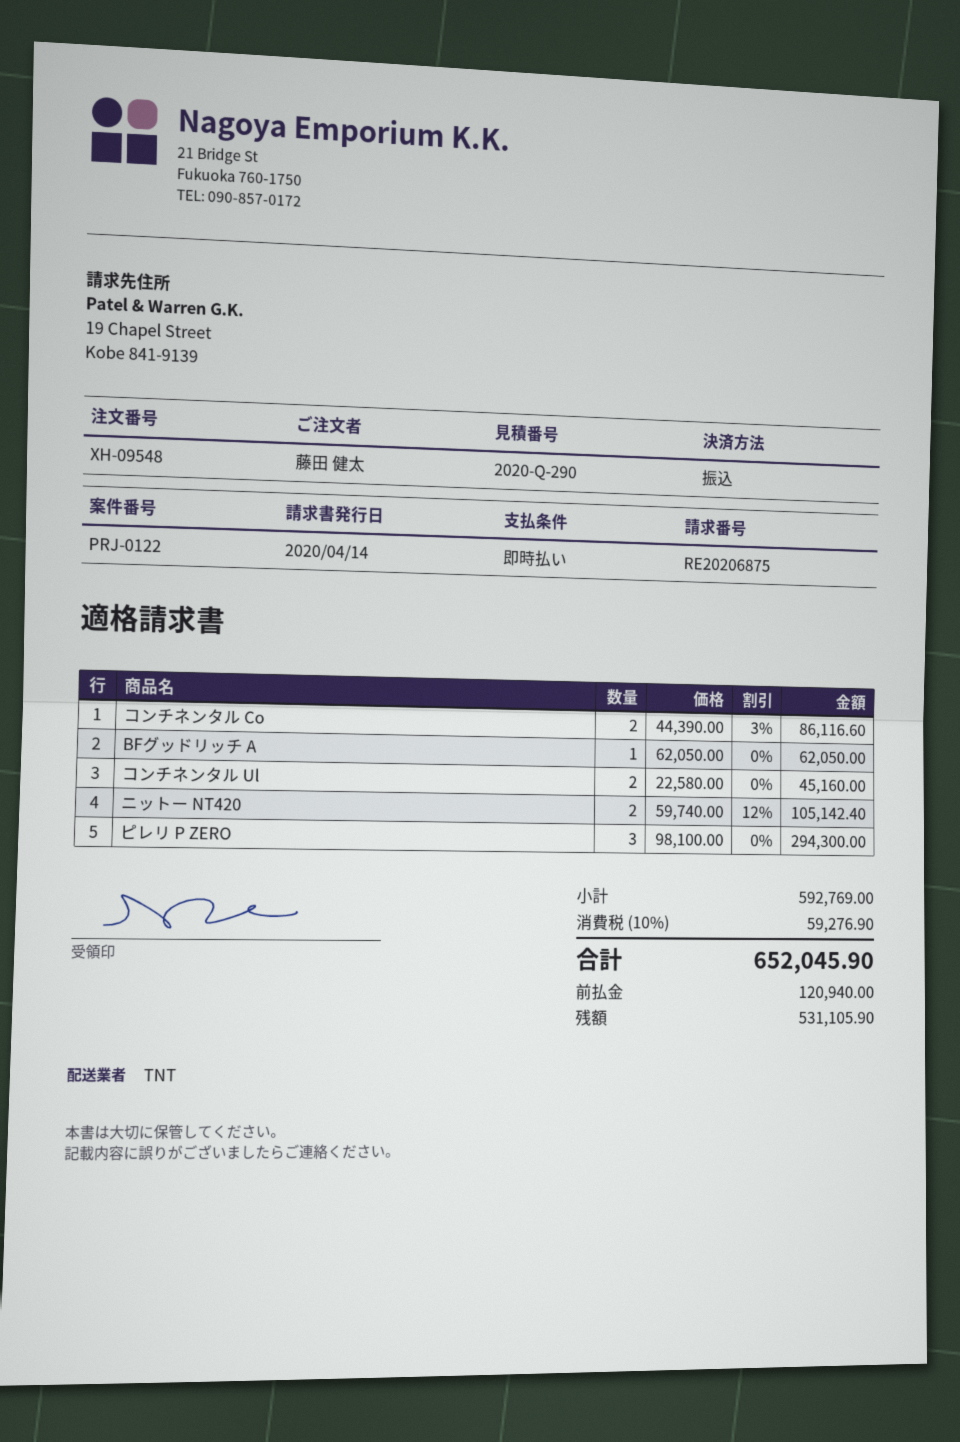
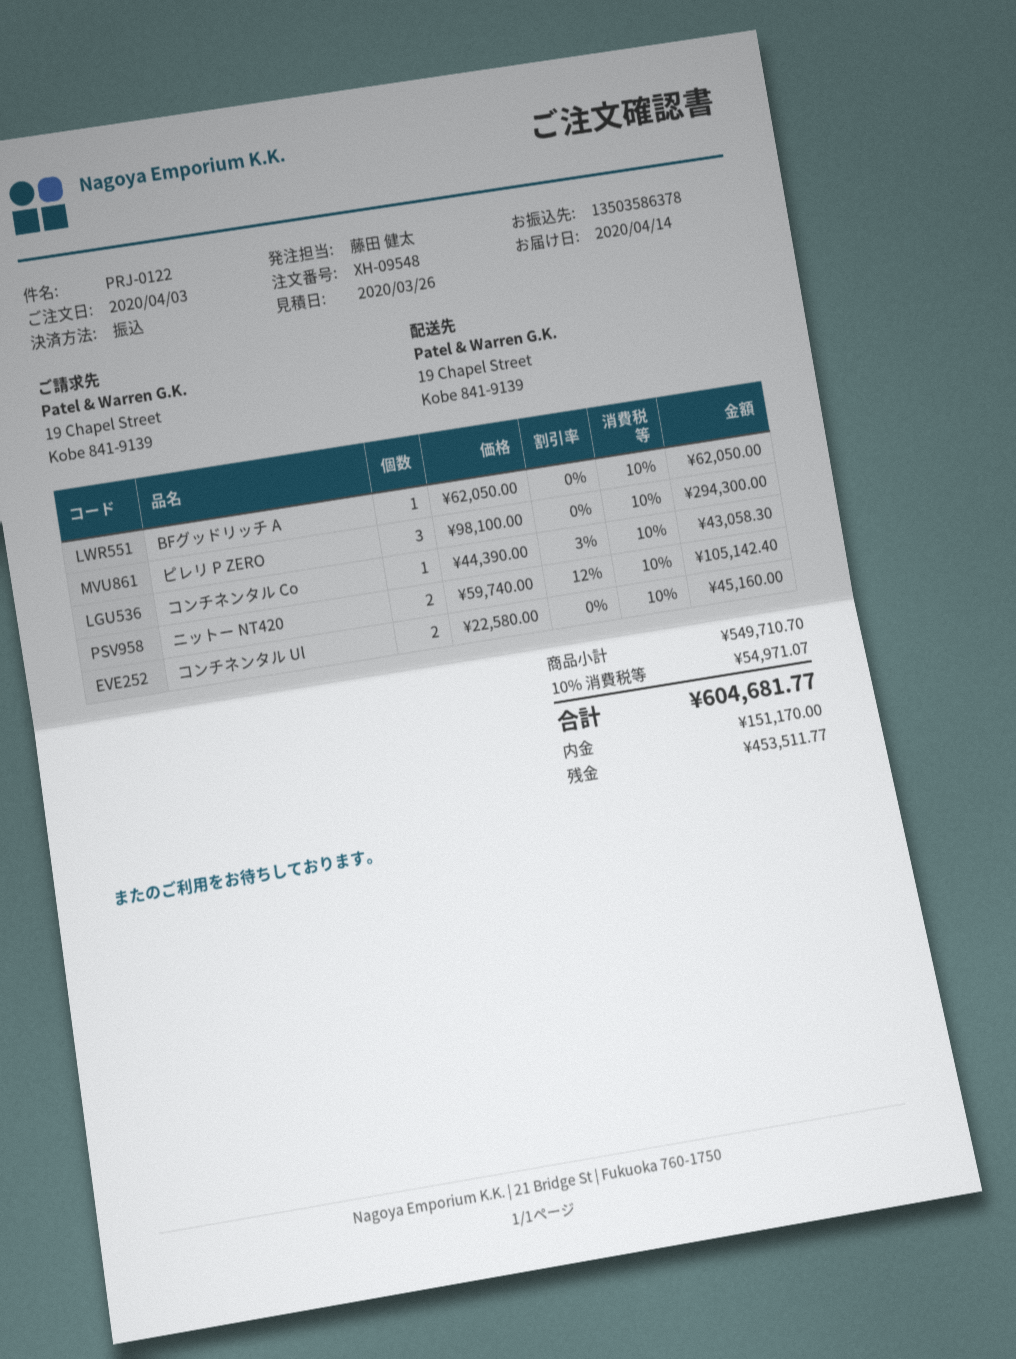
コンチネンタル Co: 2 x 44390.00 - 3% = 86116.60 -> 1 x 44390.00 - 3% = 43058.30
subtotal: 592769.00 -> 549710.70
tax: 10% = 59276.90 -> 10% = 54971.07
total: 652045.90 -> 604681.77
deposit: 120940.00 -> 151170.00
balance: 531105.90 -> 453511.77

